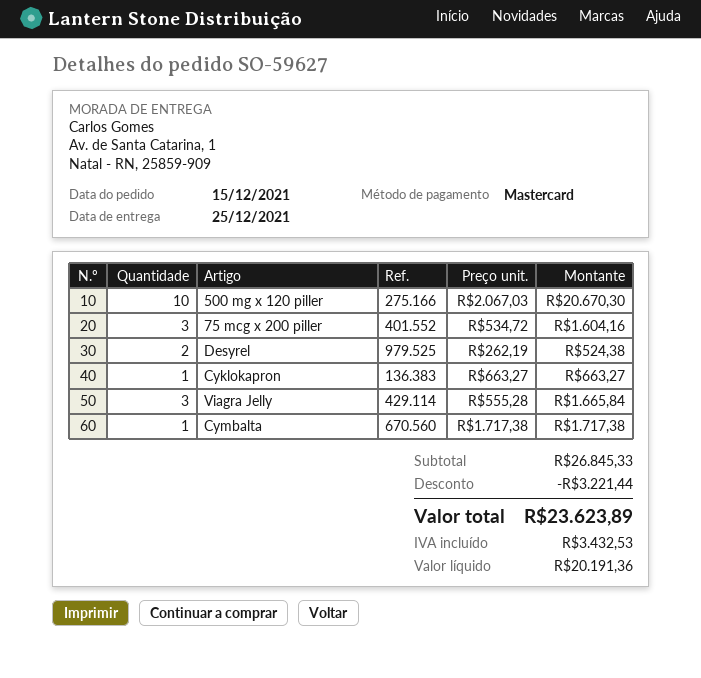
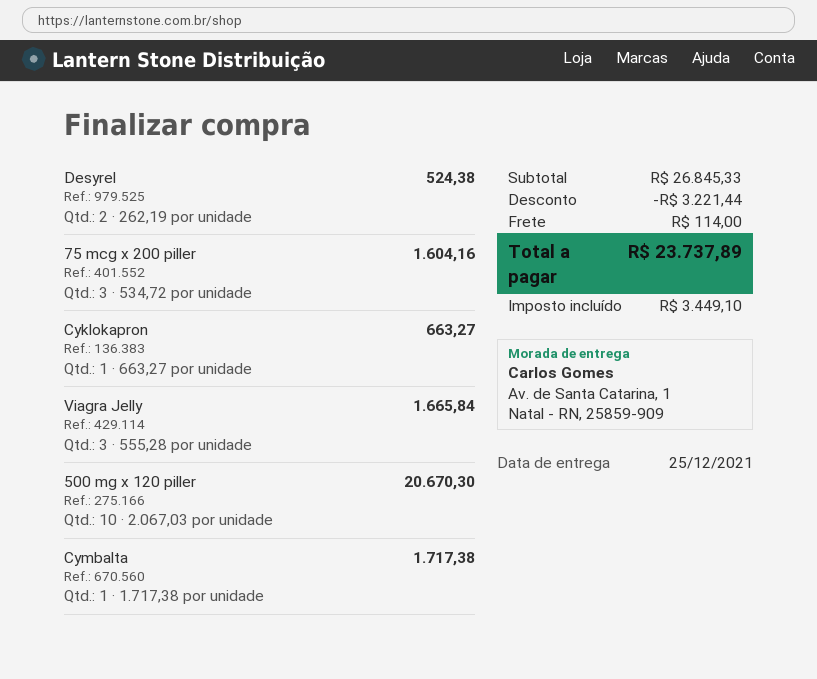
shipping: none -> 114.00
tax: 3432.53 -> 3449.10
total: 23623.89 -> 23737.89

